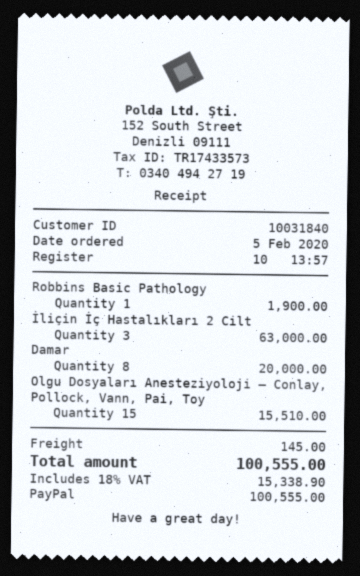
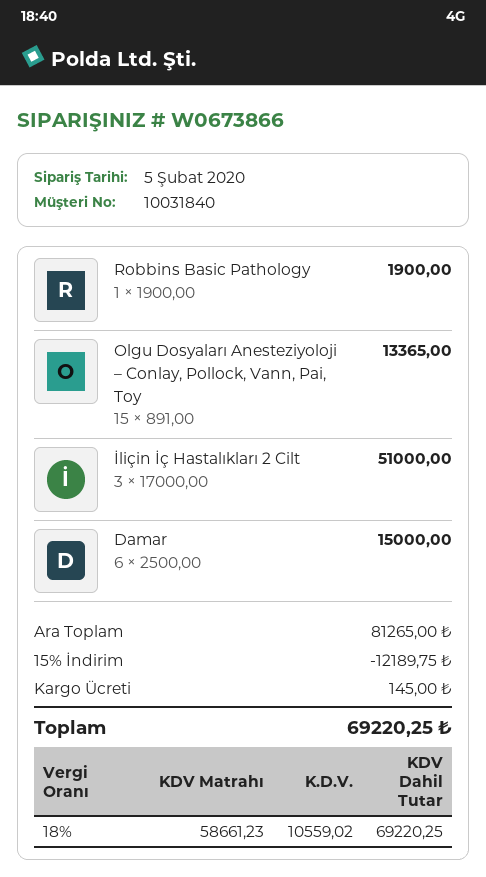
İliçin İç Hastalıkları 2 Cilt: 3 for 63000.00 -> 3 for 51000.00
Damar: 8 for 20000.00 -> 6 for 15000.00
Olgu Dosyaları Anesteziyoloji – Conlay, Pollock, Vann, Pai, Toy: 15 for 15510.00 -> 15 for 13365.00
discount: none -> 15% = 12189.75
tax: 18% = 15338.90 -> 18% = 10559.02
total: 100555.00 -> 69220.25

